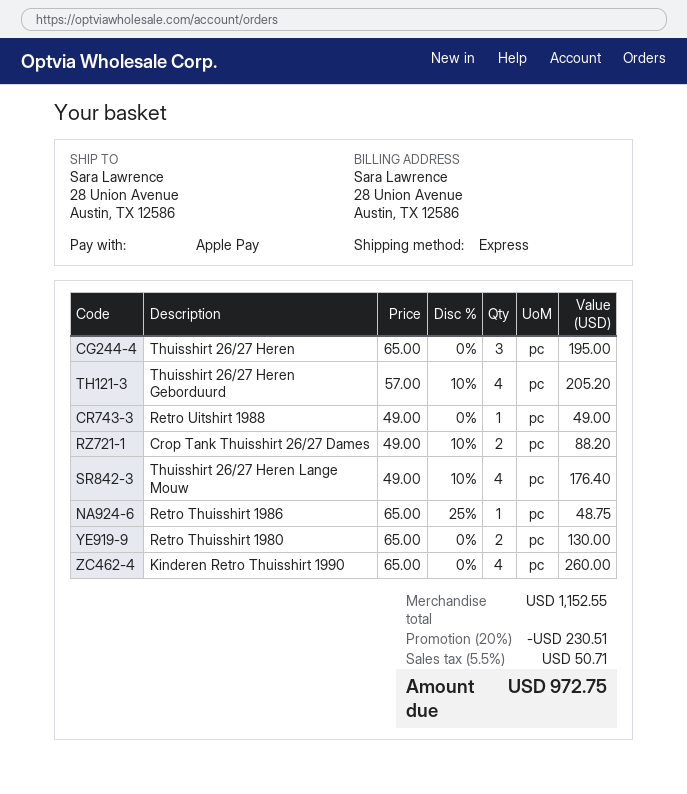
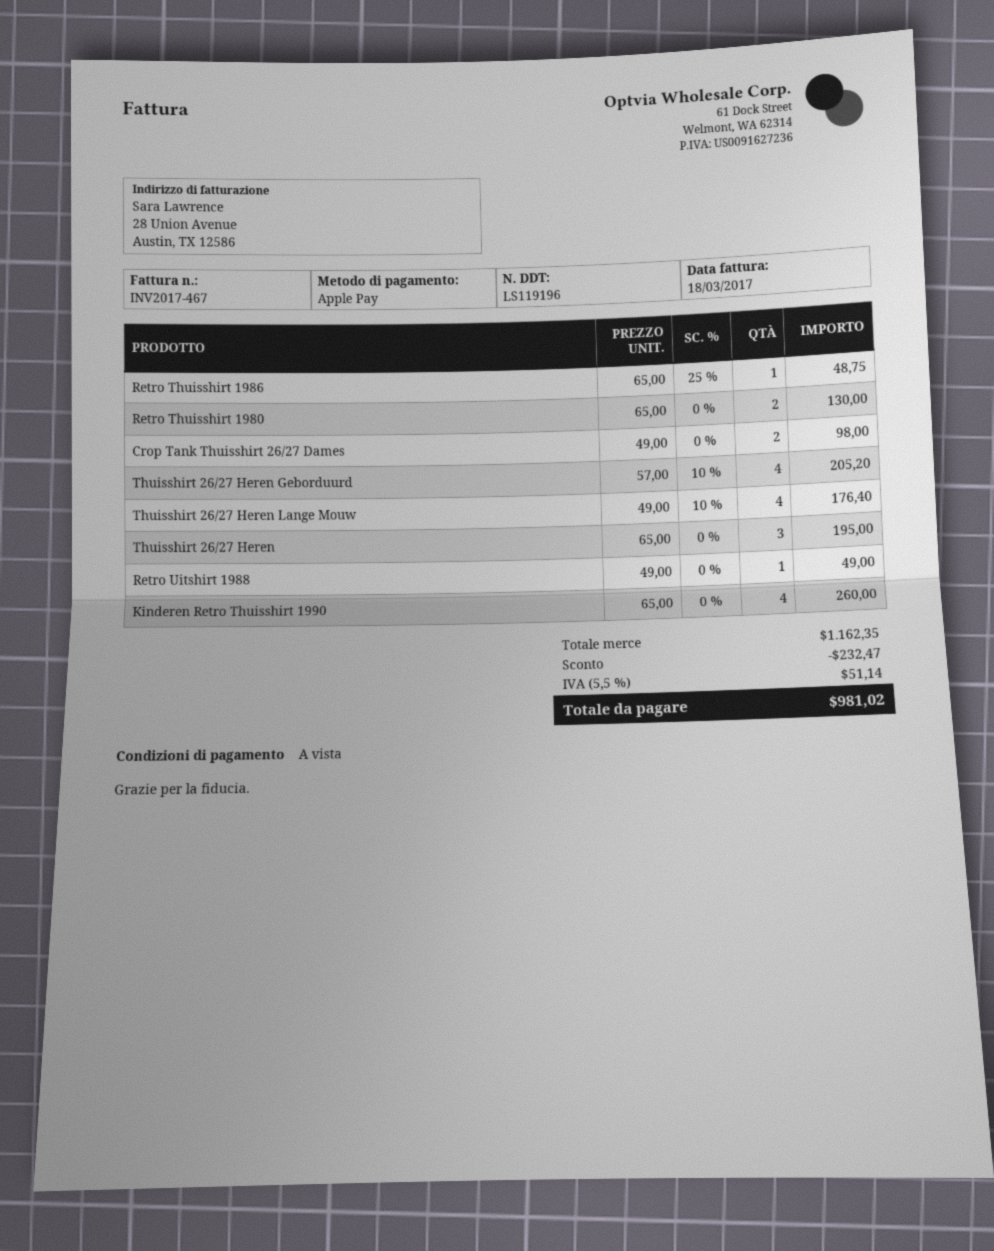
Crop Tank Thuisshirt 26/27 Dames: 2 x 49.00 - 10% = 88.20 -> 2 x 49.00 = 98.00
subtotal: 1152.55 -> 1162.35
discount: 230.51 -> 232.47
tax: 5.5% = 50.71 -> 5.5% = 51.14
total: 972.75 -> 981.02

